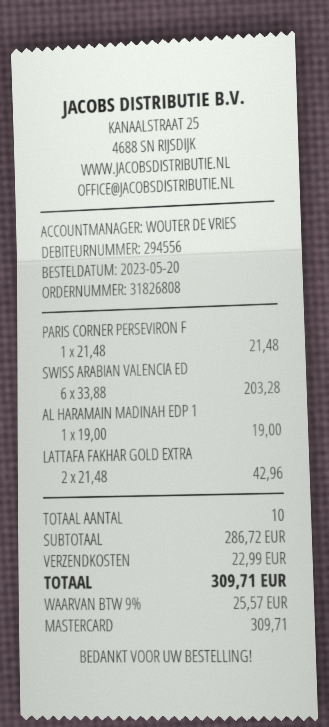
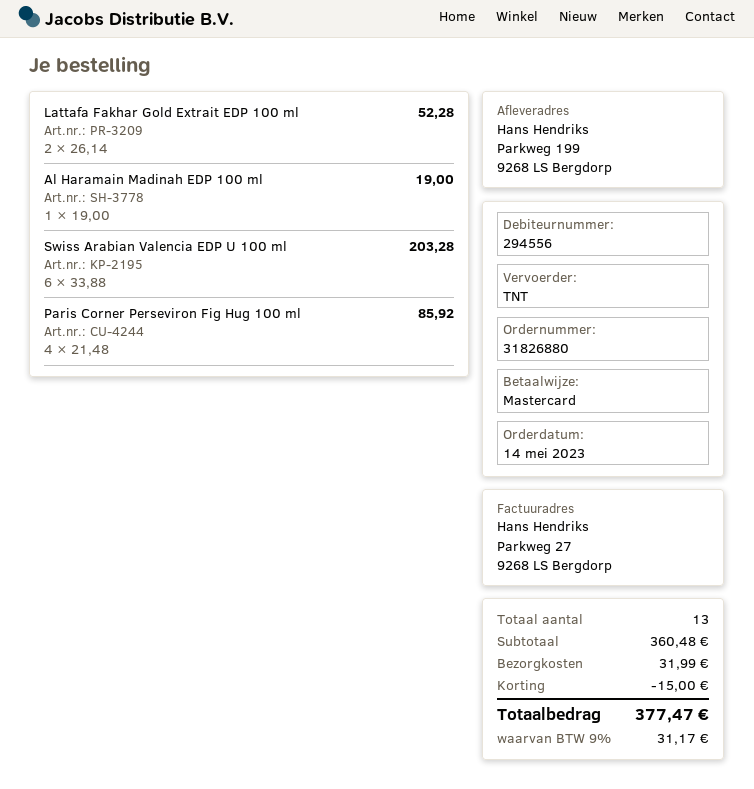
order number: 31826808 -> 31826880
order date: 2023-05-20 -> 2023-05-14
PARIS CORNER PERSEVIRON F: 1 x 21.48 = 21.48 -> 4 x 21.48 = 85.92
LATTAFA FAKHAR GOLD EXTRA: 2 x 21.48 = 42.96 -> 2 x 26.14 = 52.28
total quantity: 10 -> 13
subtotal: 286.72 -> 360.48
discount: none -> 15.00
shipping: 22.99 -> 31.99
tax: 9% = 25.57 -> 9% = 31.17
total: 309.71 -> 377.47

